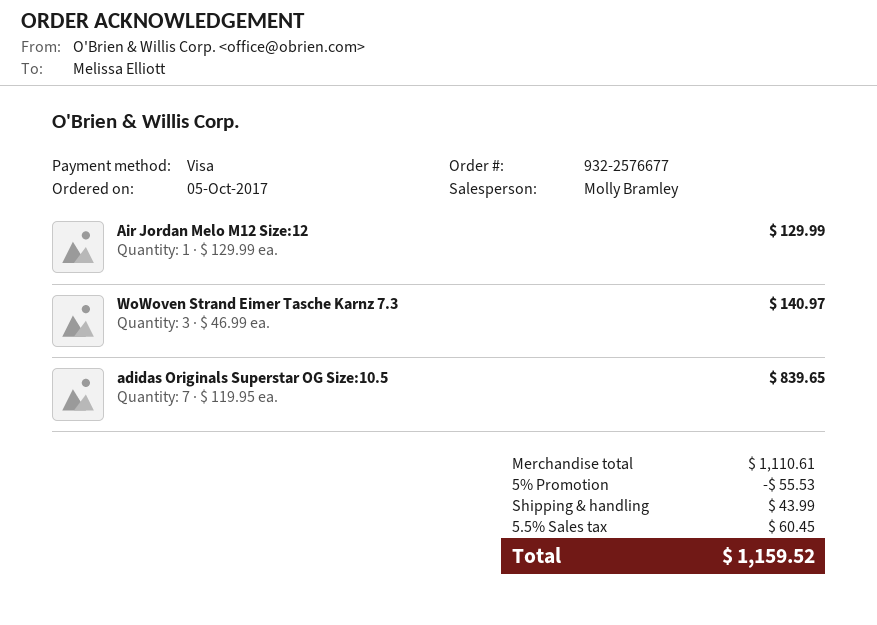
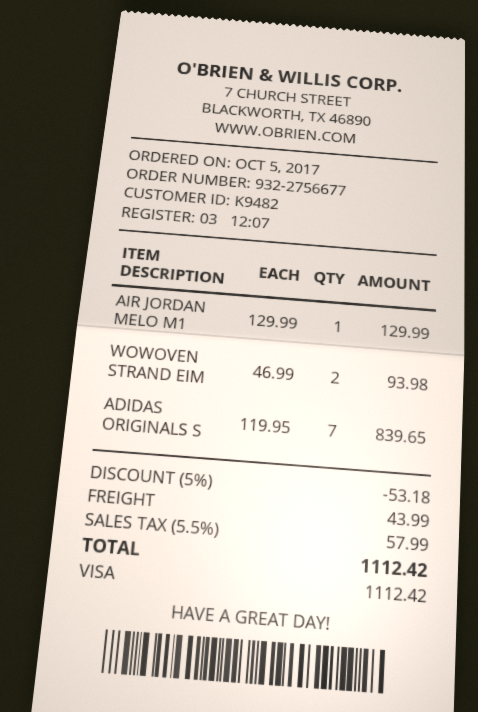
order number: 932-2576677 -> 932-2756677
WoWoven Strand Eimer Tasche Karnz 7.3: 3 x 46.99 = 140.97 -> 2 x 46.99 = 93.98
discount: 5% = 55.53 -> 5% = 53.18
tax: 5.5% = 60.45 -> 5.5% = 57.99
total: 1159.52 -> 1112.42

